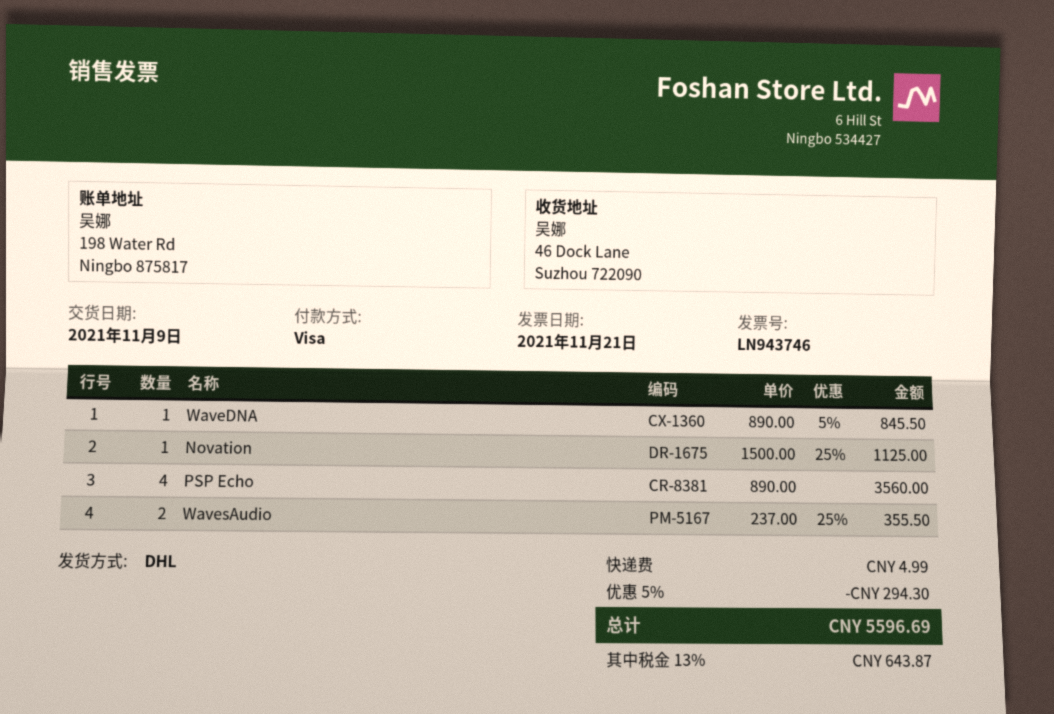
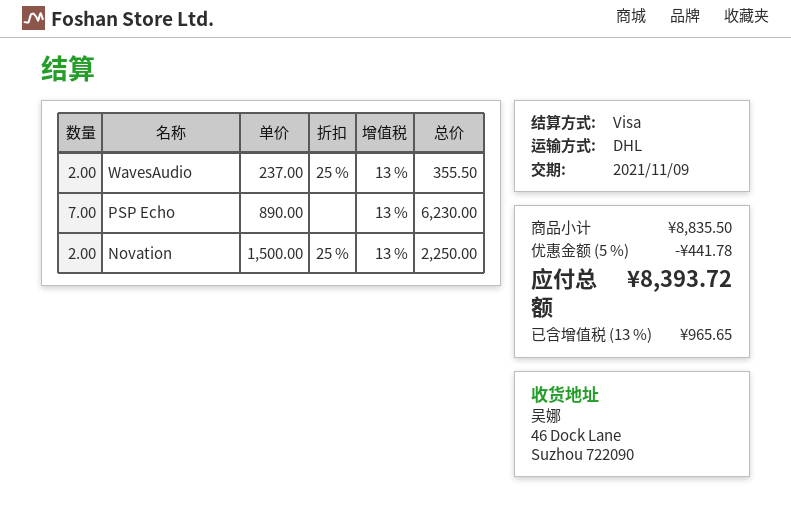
WaveDNA: 1 x 890.00 - 5% = 845.50 -> none
Novation: 1 x 1500.00 - 25% = 1125.00 -> 2 x 1500.00 - 25% = 2250.00
PSP Echo: 4 x 890.00 = 3560.00 -> 7 x 890.00 = 6230.00
discount: 5% = 294.30 -> 5% = 441.78
shipping: 4.99 -> none
tax: 13% = 643.87 -> 13% = 965.65
total: 5596.69 -> 8393.72

